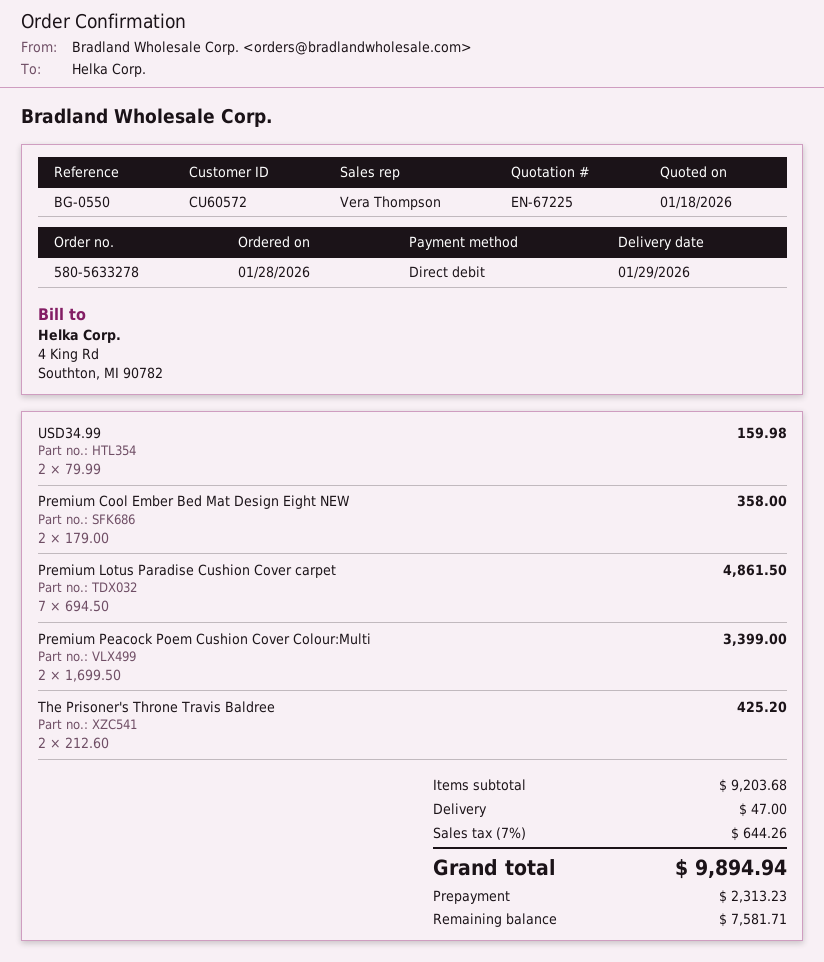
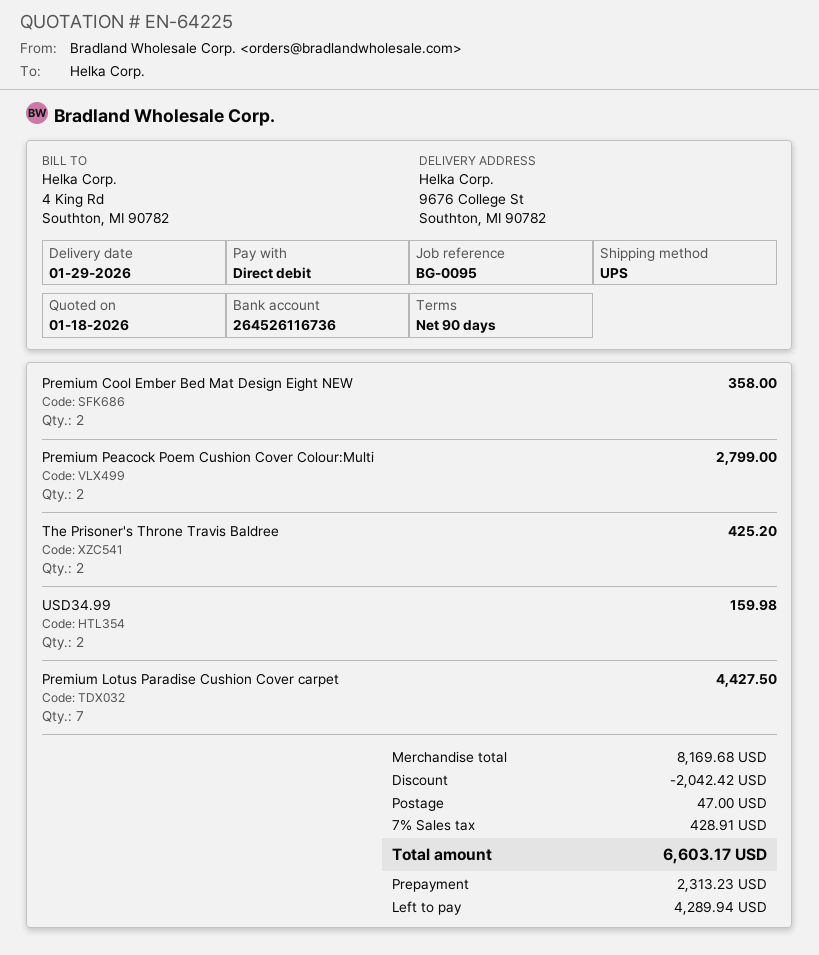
quote number: EN-67225 -> EN-64225
reference: BG-0550 -> BG-0095
Premium Lotus Paradise Cushion Cover carpet: 7 for 4861.50 -> 7 for 4427.50
Premium Peacock Poem Cushion Cover Colour:Multi: 2 for 3399.00 -> 2 for 2799.00
subtotal: 9203.68 -> 8169.68
discount: none -> 2042.42
tax: 7% = 644.26 -> 7% = 428.91
total: 9894.94 -> 6603.17
balance: 7581.71 -> 4289.94

